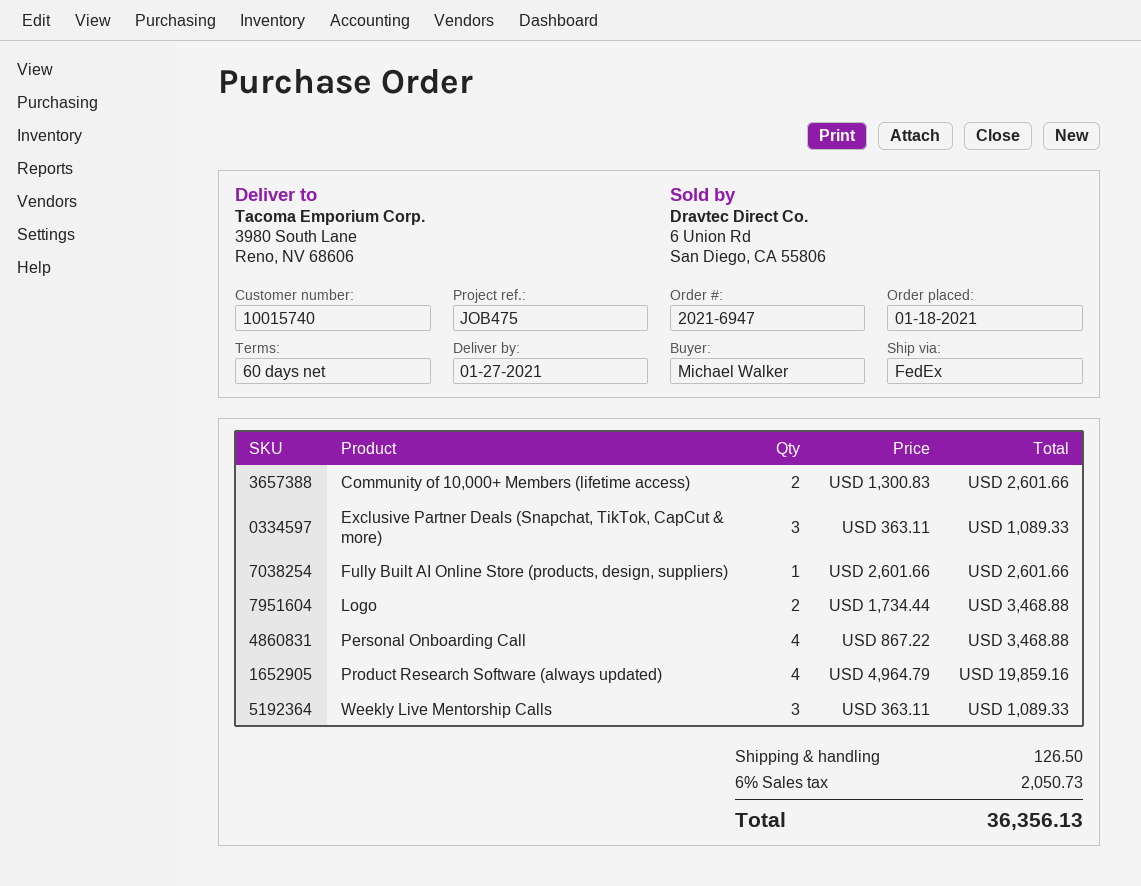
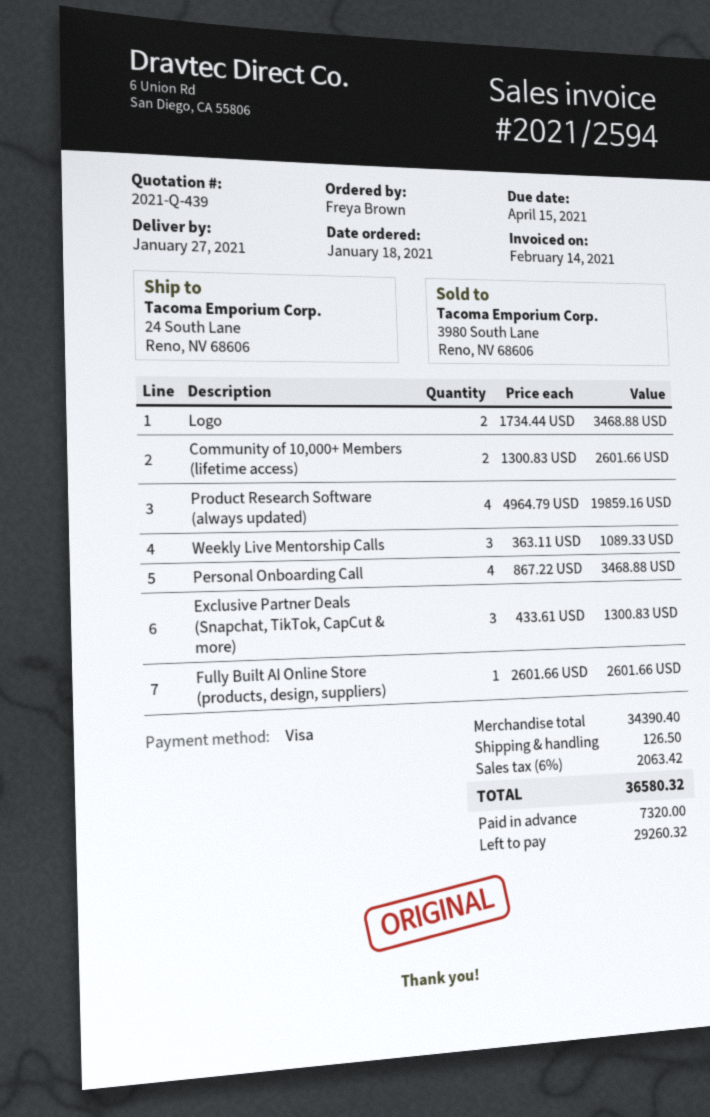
ordered by: Michael Walker -> Freya Brown
ship to: 3980 South Lane, Reno, NV 68606 -> 24 South Lane, Reno, NV 68606
Exclusive Partner Deals (Snapchat, TikTok, CapCut & more): 3 x 363.11 = 1089.33 -> 3 x 433.61 = 1300.83
tax: 6% = 2050.73 -> 6% = 2063.42
total: 36356.13 -> 36580.32

